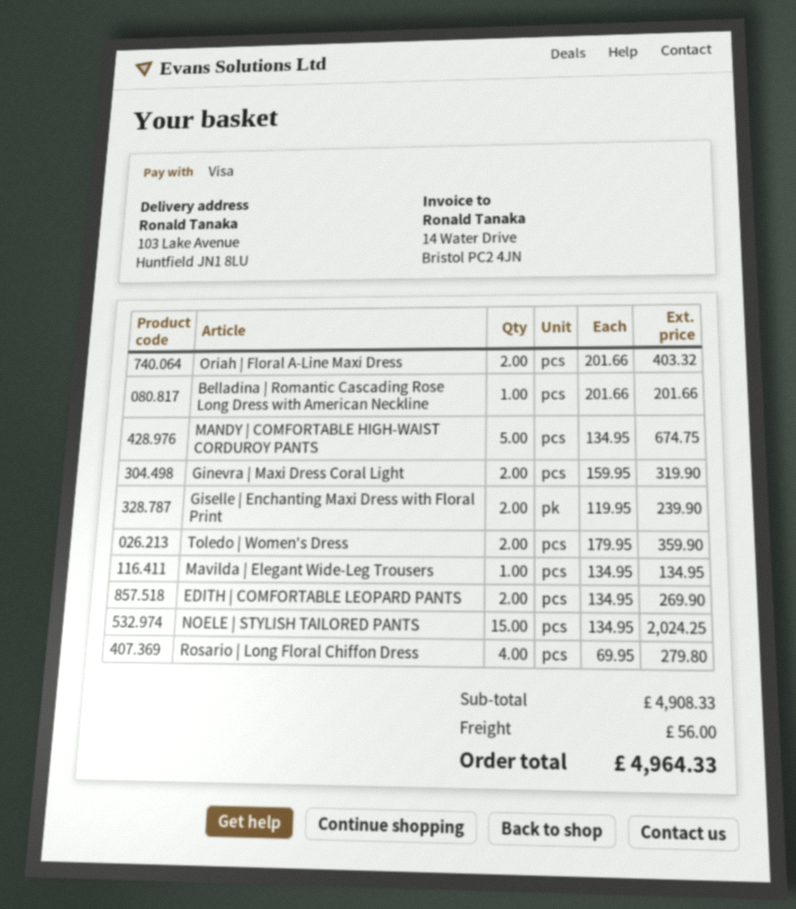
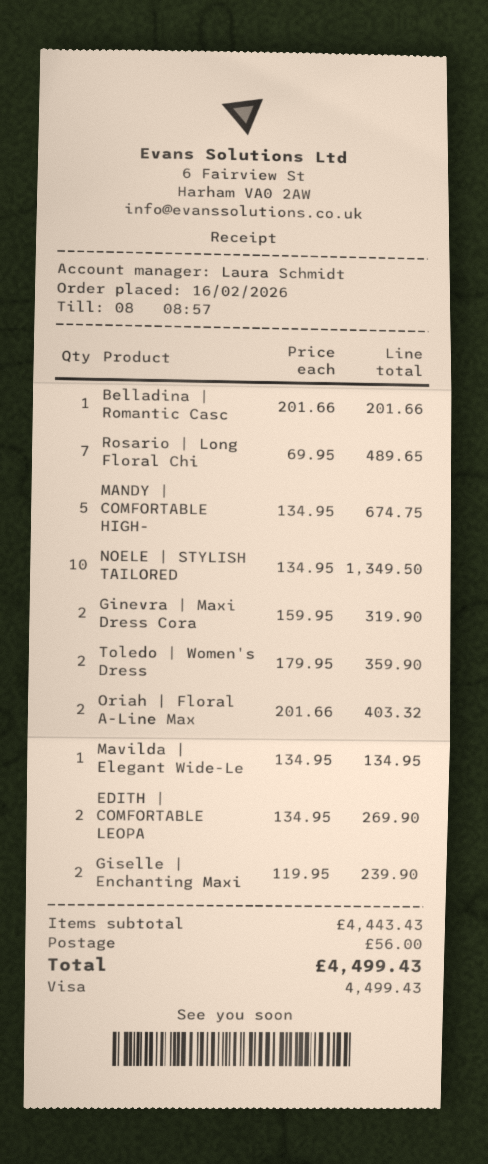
NOELE | STYLISH TAILORED PANTS: 15 x 134.95 = 2024.25 -> 10 x 134.95 = 1349.50
Rosario | Long Floral Chiffon Dress: 4 x 69.95 = 279.80 -> 7 x 69.95 = 489.65
subtotal: 4908.33 -> 4443.43
total: 4964.33 -> 4499.43

